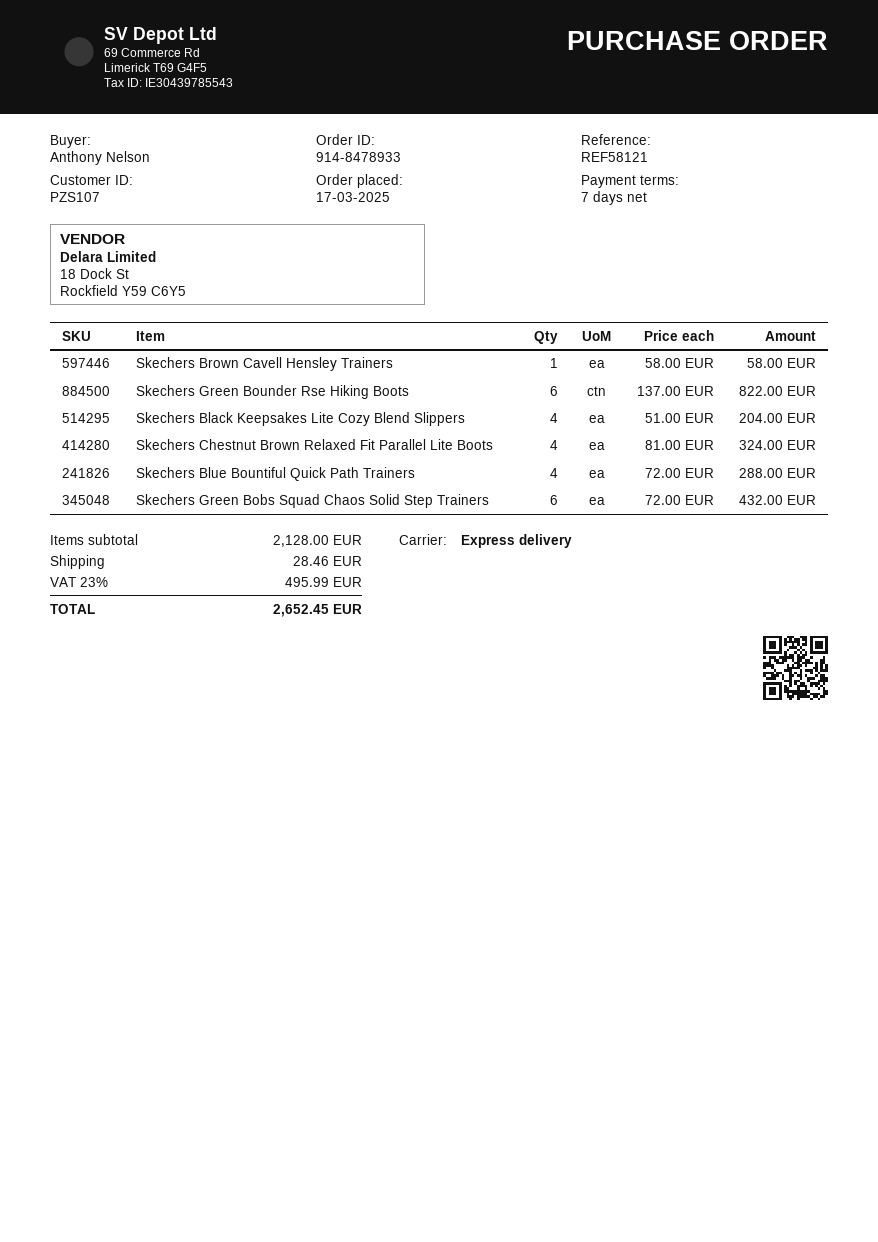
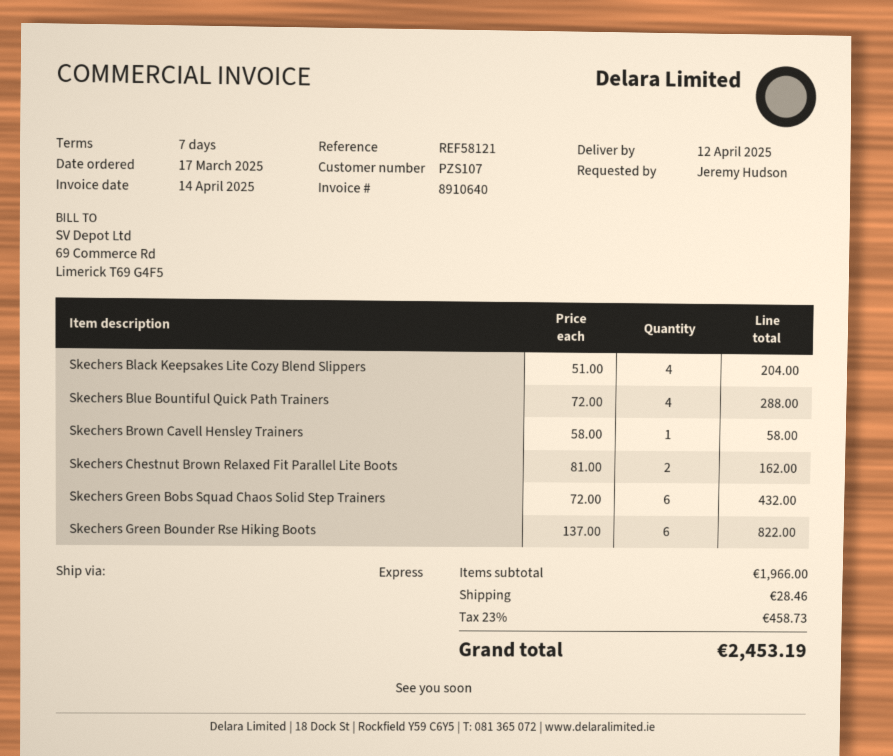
ordered by: Anthony Nelson -> Jeremy Hudson
Skechers Chestnut Brown Relaxed Fit Parallel Lite Boots: 4 x 81.00 = 324.00 -> 2 x 81.00 = 162.00
subtotal: 2128.00 -> 1966.00
tax: 23% = 495.99 -> 23% = 458.73
total: 2652.45 -> 2453.19

